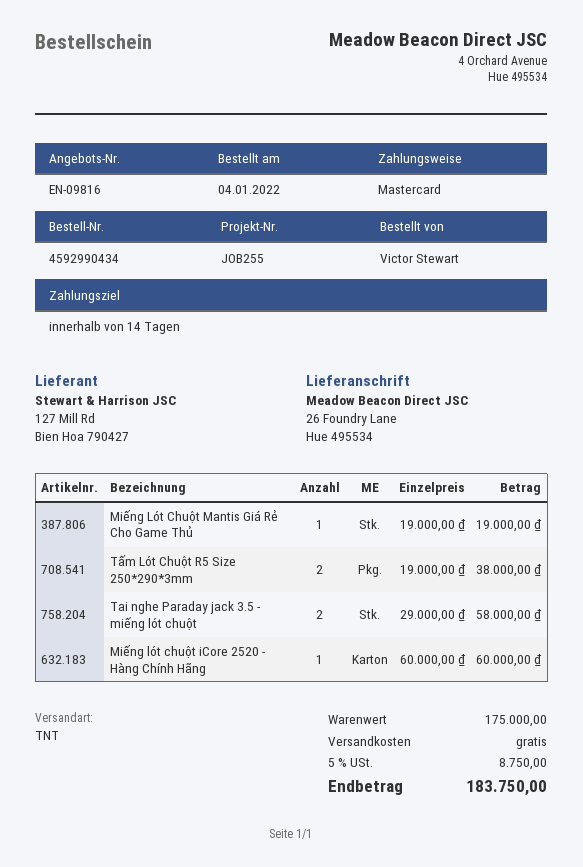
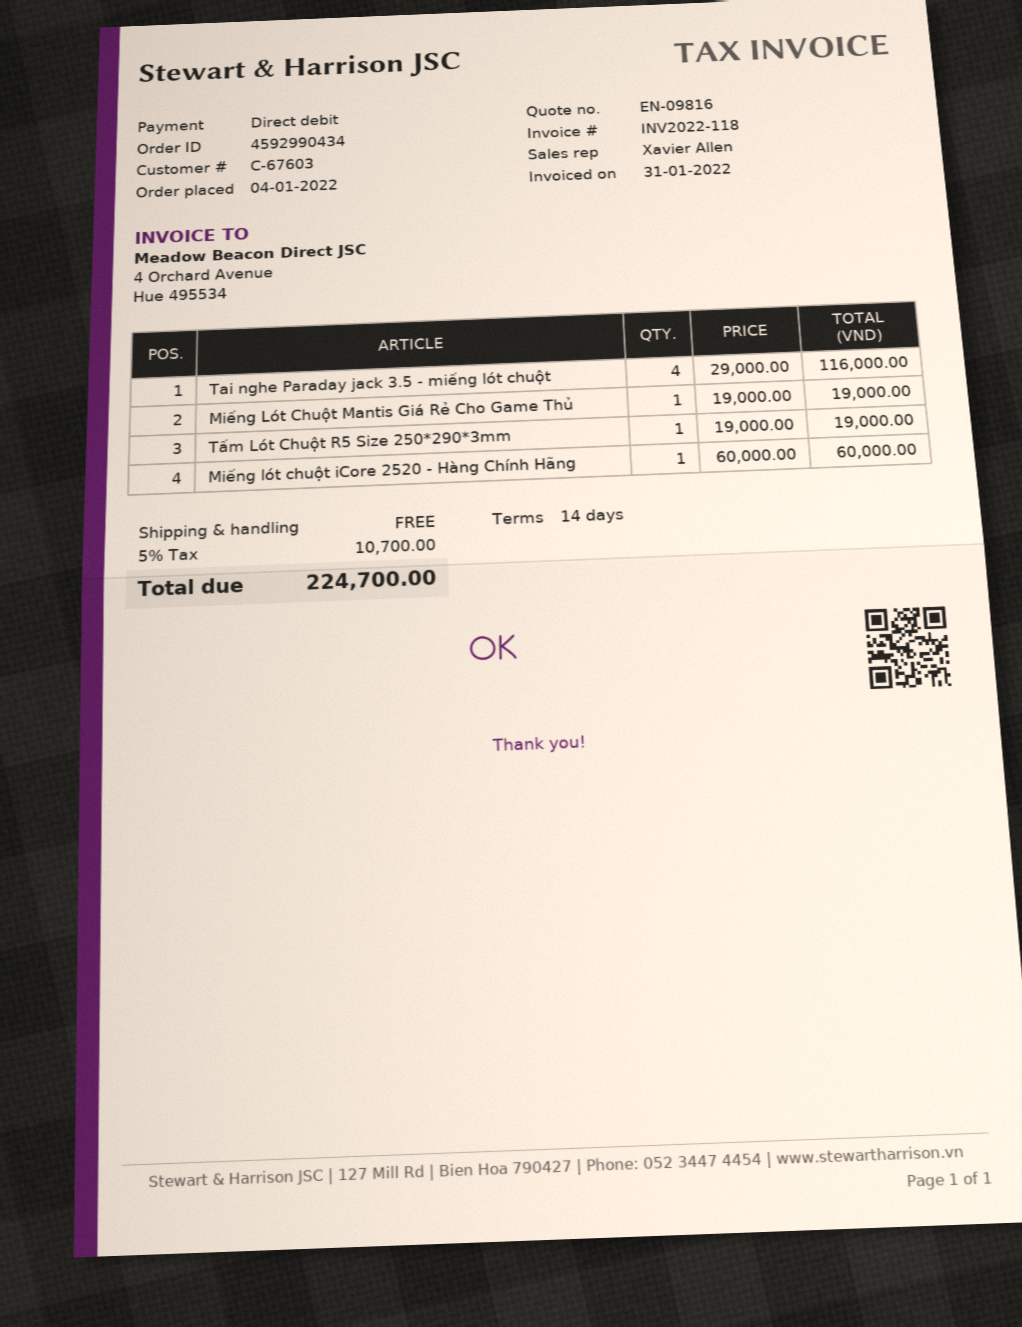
payment method: Mastercard -> direct debit
Tấm Lót Chuột R5 Size 250*290*3mm: 2 x 19000.00 = 38000.00 -> 1 x 19000.00 = 19000.00
Tai nghe Paraday jack 3.5 - miếng lót chuột: 2 x 29000.00 = 58000.00 -> 4 x 29000.00 = 116000.00
tax: 5% = 8750.00 -> 5% = 10700.00
total: 183750.00 -> 224700.00

